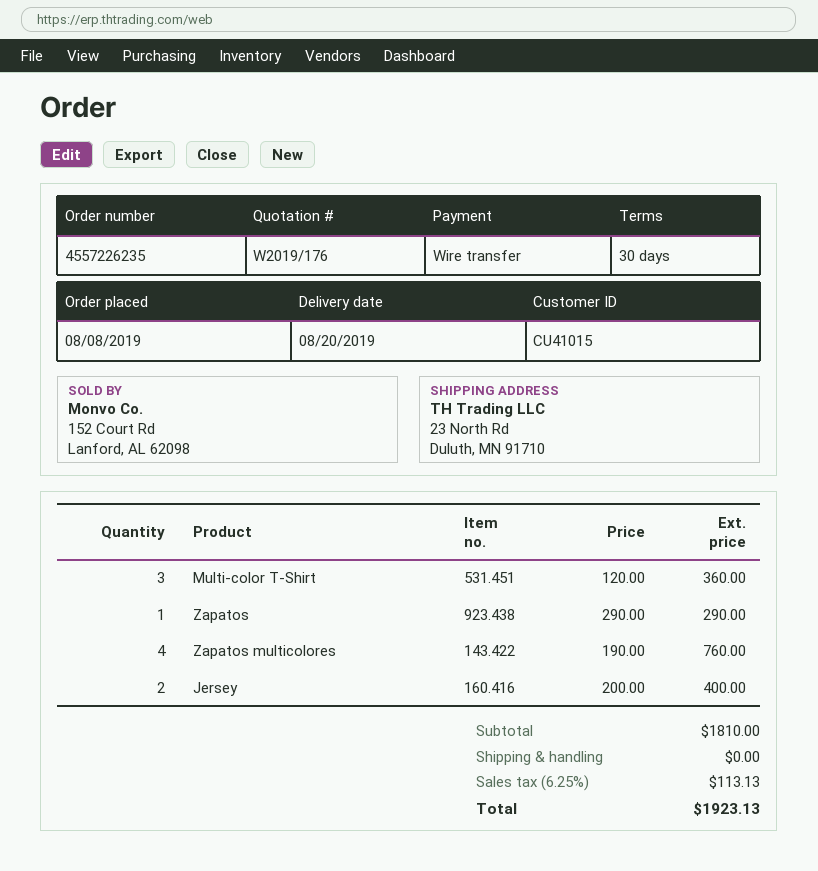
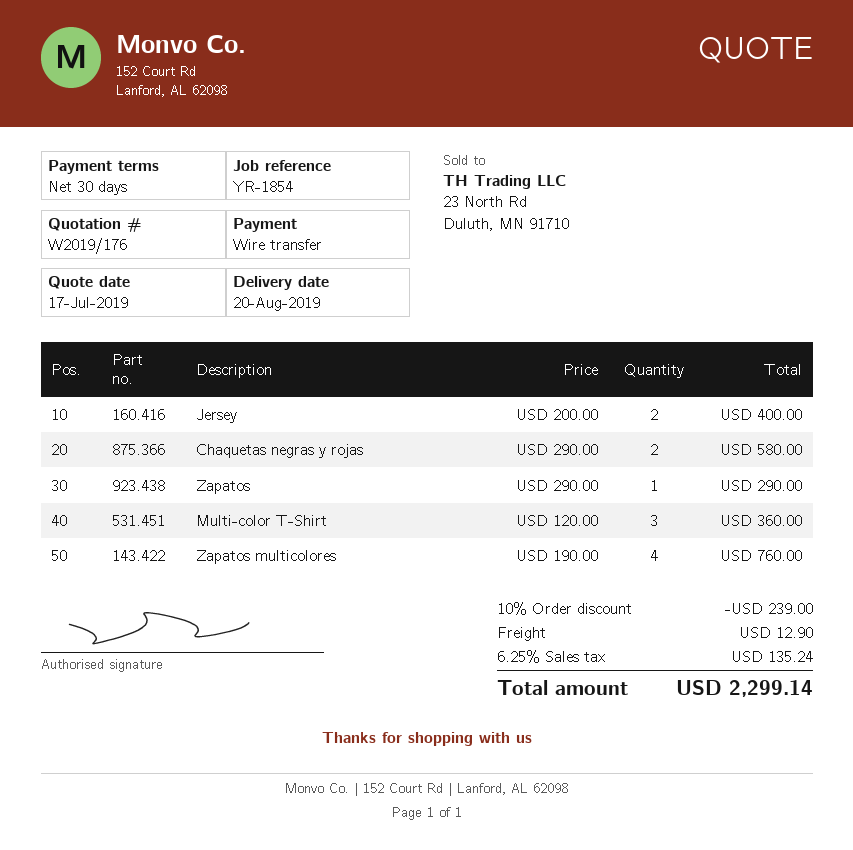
Chaquetas negras y rojas: none -> 2 x 290.00 = 580.00
discount: none -> 10% = 239.00
shipping: 0.00 -> 12.90
tax: 6.25% = 113.13 -> 6.25% = 135.24
total: 1923.13 -> 2299.14

